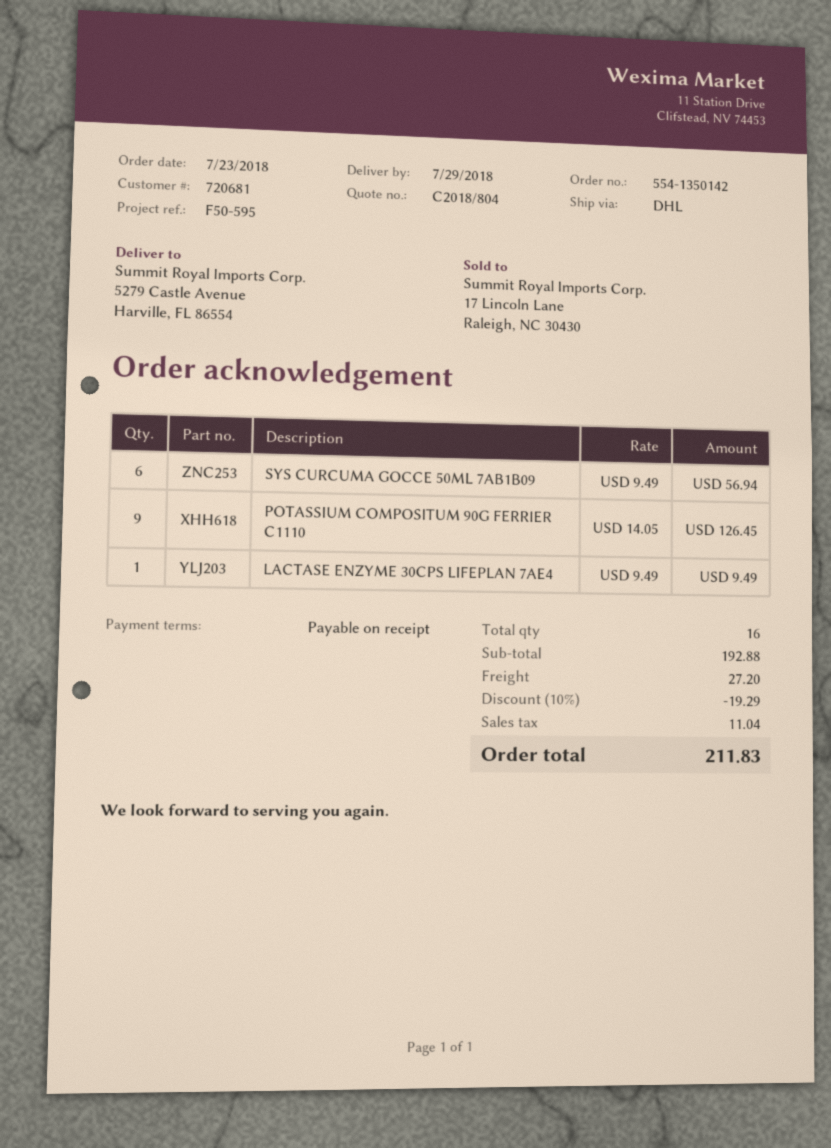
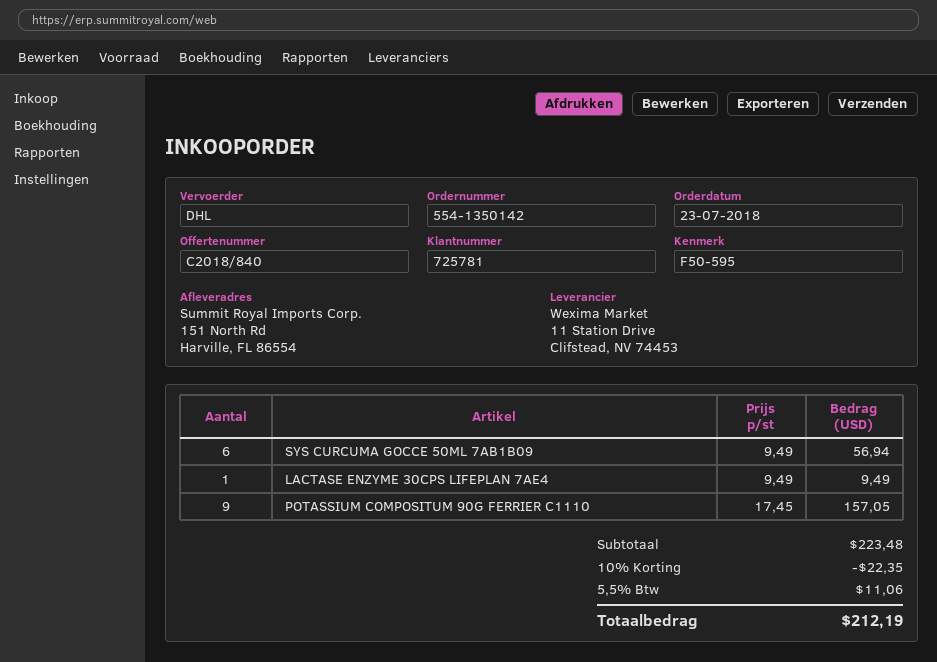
quote number: C2018/804 -> C2018/840
customer number: 720681 -> 725781
ship to: 5279 Castle Avenue, Harville, FL 86554 -> 151 North Rd, Harville, FL 86554
POTASSIUM COMPOSITUM 90G FERRIER C1110: 9 x 14.05 = 126.45 -> 9 x 17.45 = 157.05
subtotal: 192.88 -> 223.48
discount: 10% = 19.29 -> 10% = 22.35
shipping: 27.20 -> none
tax: 11.04 -> 11.06
total: 211.83 -> 212.19

